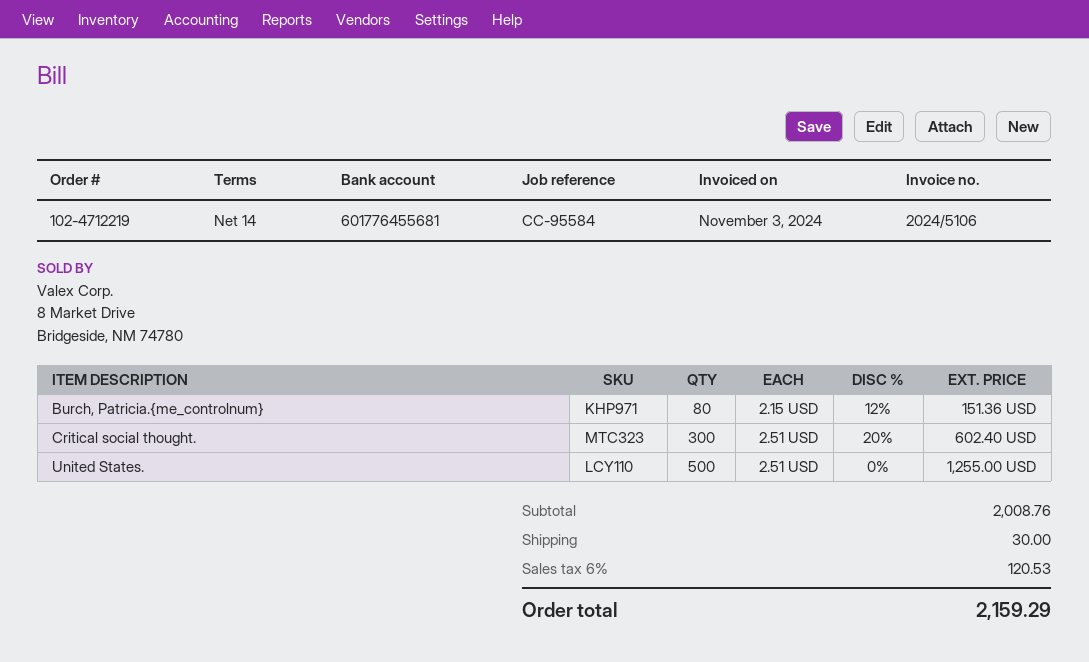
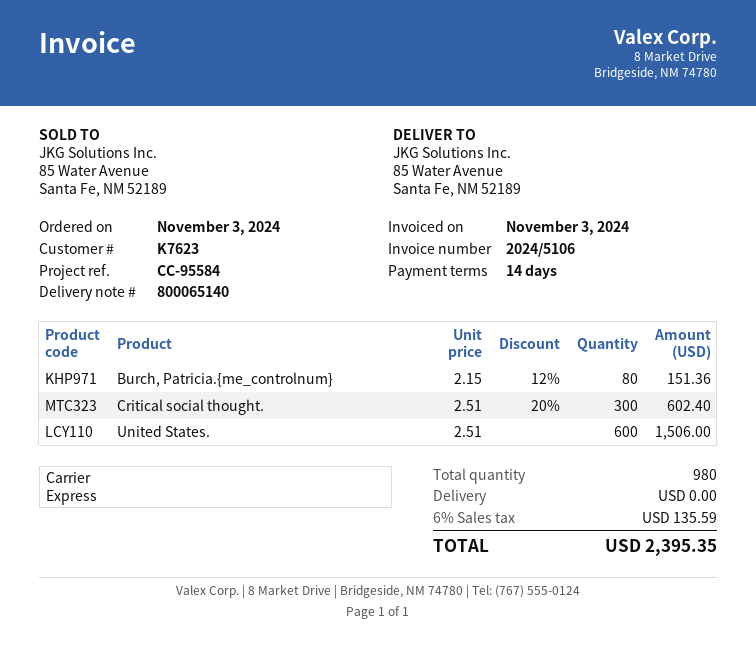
United States.: 500 x 2.51 = 1255.00 -> 600 x 2.51 = 1506.00
shipping: 30.00 -> 0.00
tax: 6% = 120.53 -> 6% = 135.59
total: 2159.29 -> 2395.35

